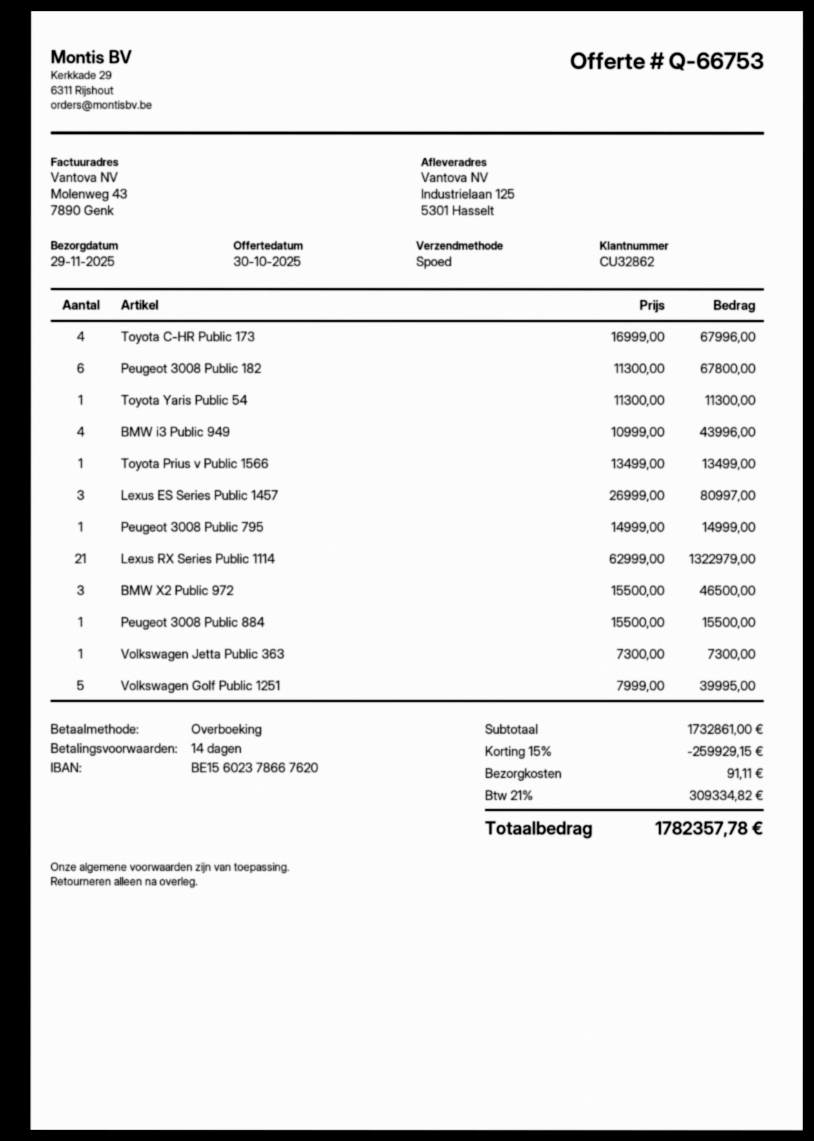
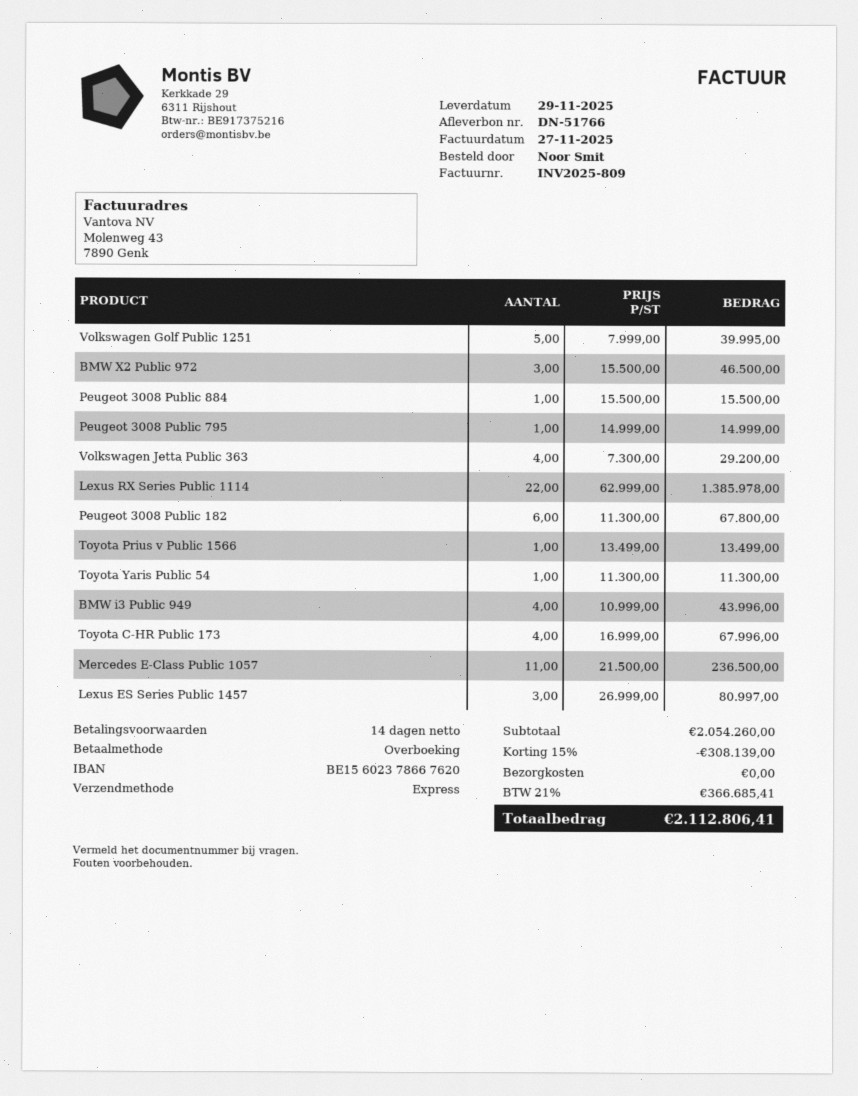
Lexus RX Series Public 1114: 21 x 62999.00 = 1322979.00 -> 22 x 62999.00 = 1385978.00
Volkswagen Jetta Public 363: 1 x 7300.00 = 7300.00 -> 4 x 7300.00 = 29200.00
Mercedes E-Class Public 1057: none -> 11 x 21500.00 = 236500.00
subtotal: 1732861.00 -> 2054260.00
discount: 15% = 259929.15 -> 15% = 308139.00
shipping: 91.11 -> 0.00
tax: 21% = 309334.82 -> 21% = 366685.41
total: 1782357.78 -> 2112806.41

